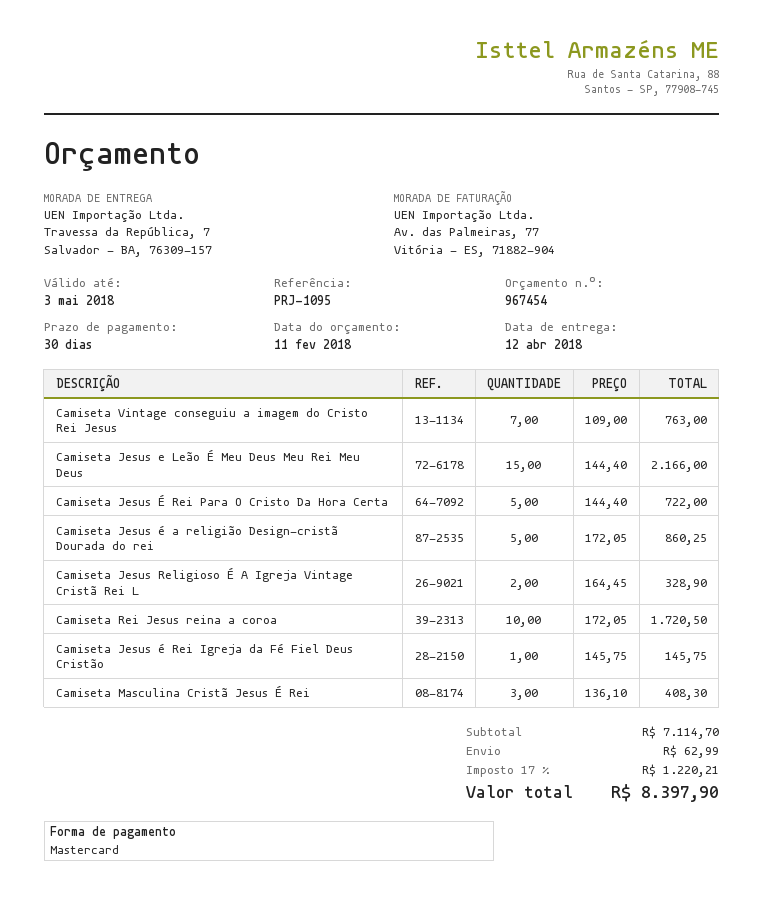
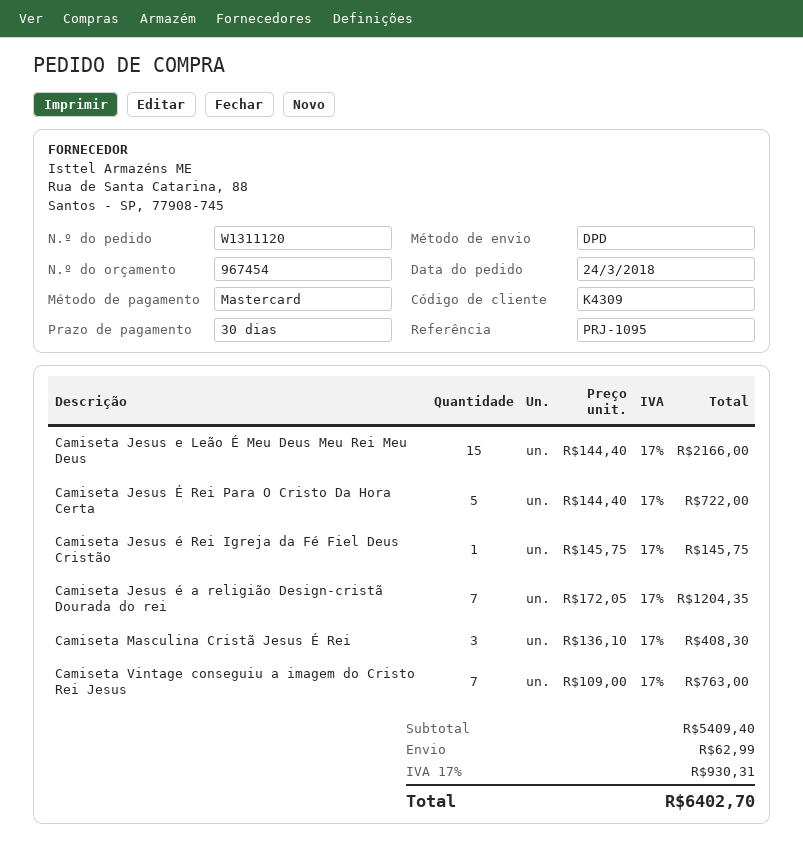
Camiseta Jesus é a religião Design-cristã Dourada do rei: 5 x 172.05 = 860.25 -> 7 x 172.05 = 1204.35
Camiseta Jesus Religioso É A Igreja Vintage Cristã Rei L: 2 x 164.45 = 328.90 -> none
Camiseta Rei Jesus reina a coroa: 10 x 172.05 = 1720.50 -> none
subtotal: 7114.70 -> 5409.40
tax: 17% = 1220.21 -> 17% = 930.31
total: 8397.90 -> 6402.70

